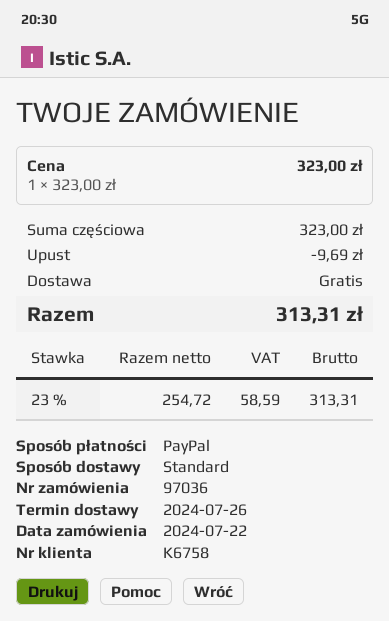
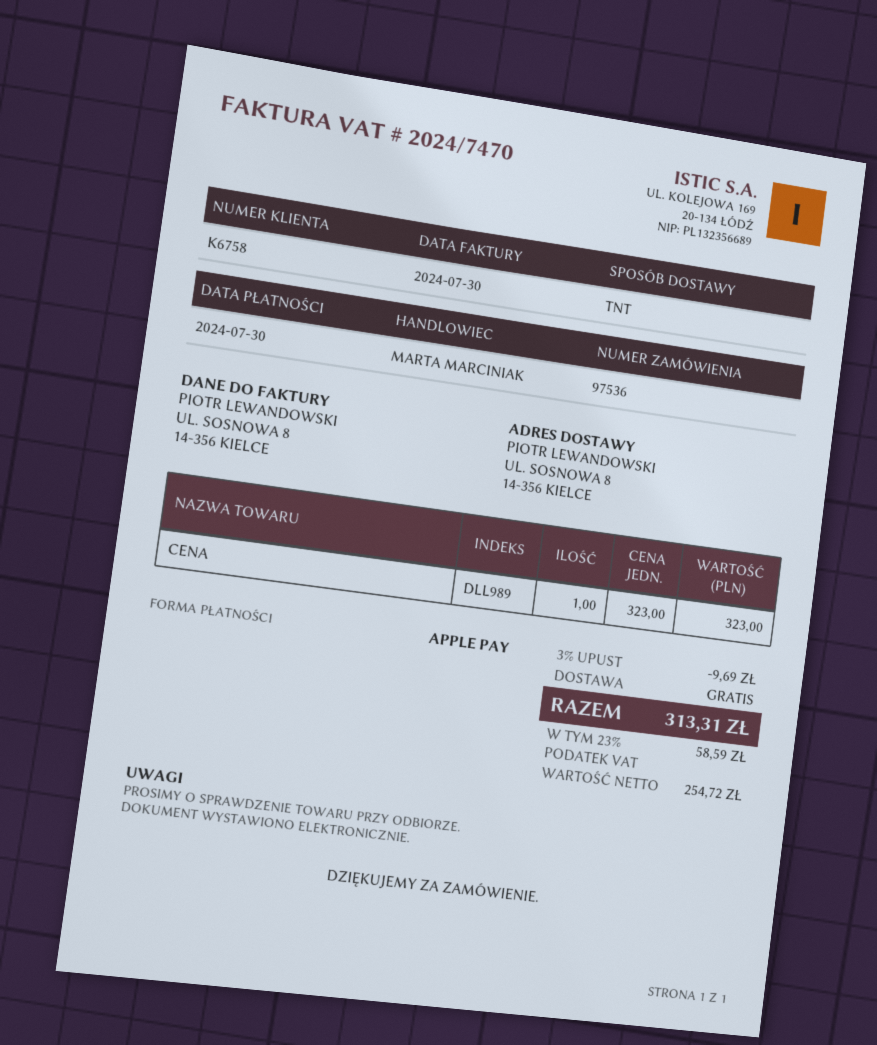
order number: 97036 -> 97536
payment method: PayPal -> Apple Pay
shipping method: standard -> TNT

